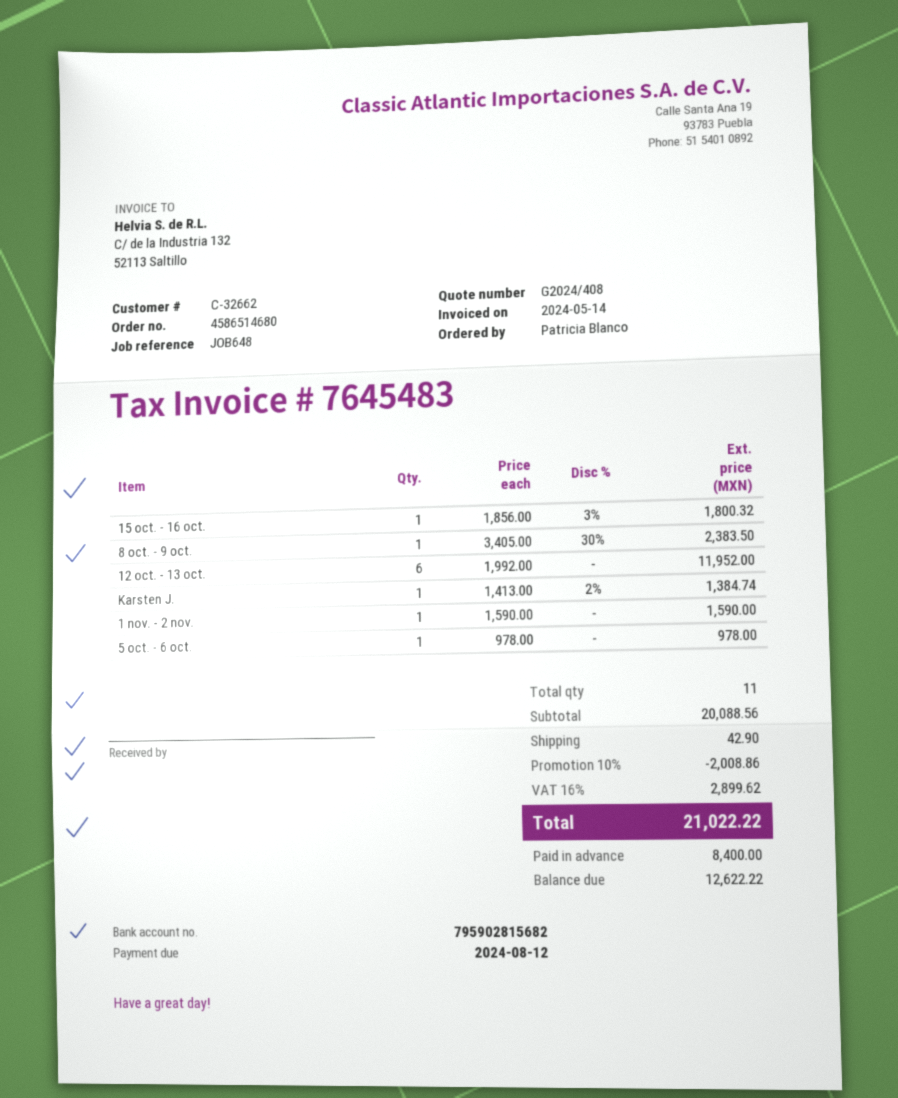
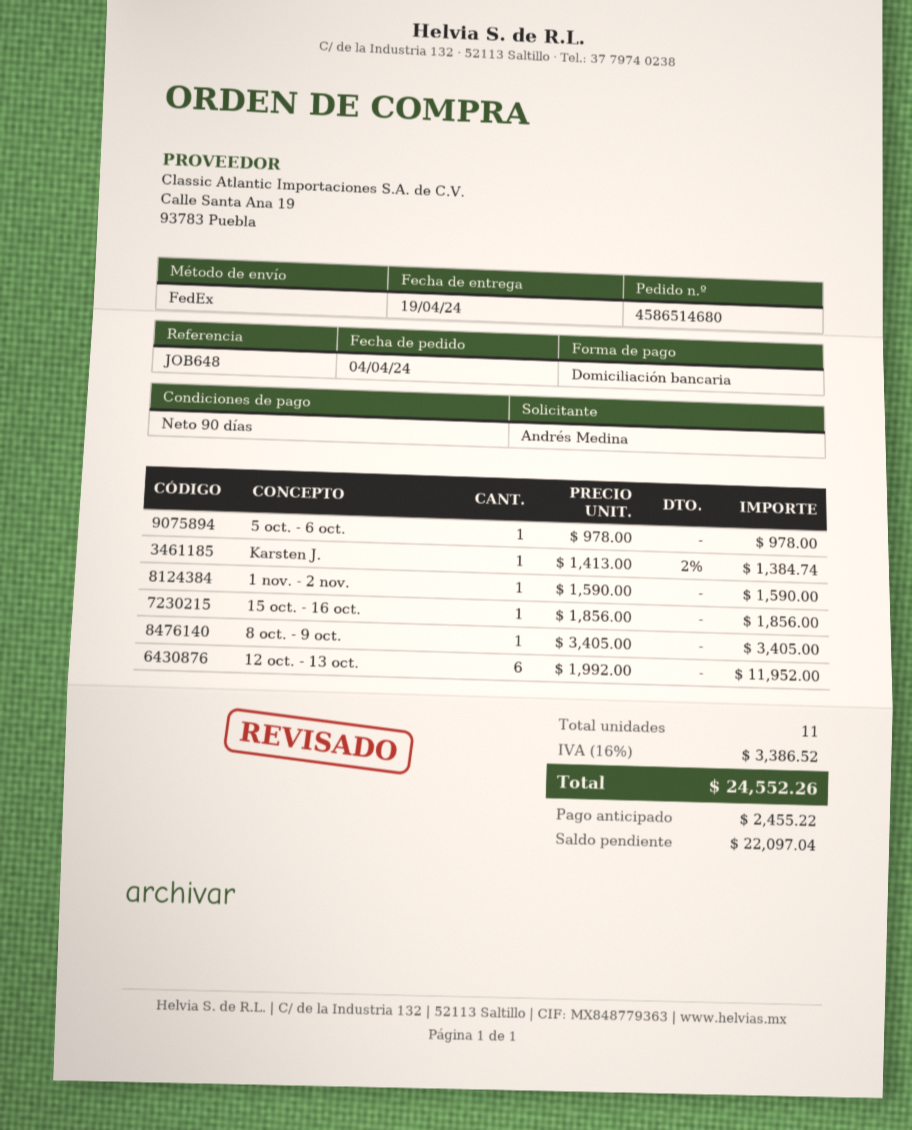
ordered by: Patricia Blanco -> Andrés Medina
15 oct. - 16 oct.: 1 x 1856.00 - 3% = 1800.32 -> 1 x 1856.00 = 1856.00
8 oct. - 9 oct.: 1 x 3405.00 - 30% = 2383.50 -> 1 x 3405.00 = 3405.00
discount: 10% = 2008.86 -> none
shipping: 42.90 -> none
tax: 16% = 2899.62 -> 16% = 3386.52
total: 21022.22 -> 24552.26
deposit: 8400.00 -> 2455.22
balance: 12622.22 -> 22097.04

